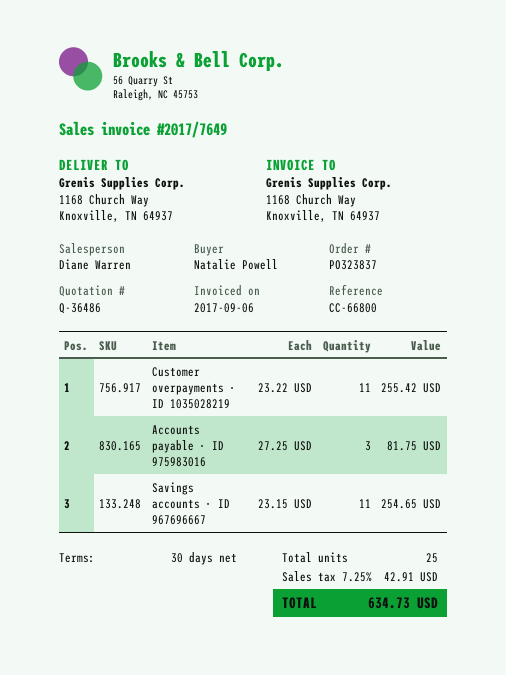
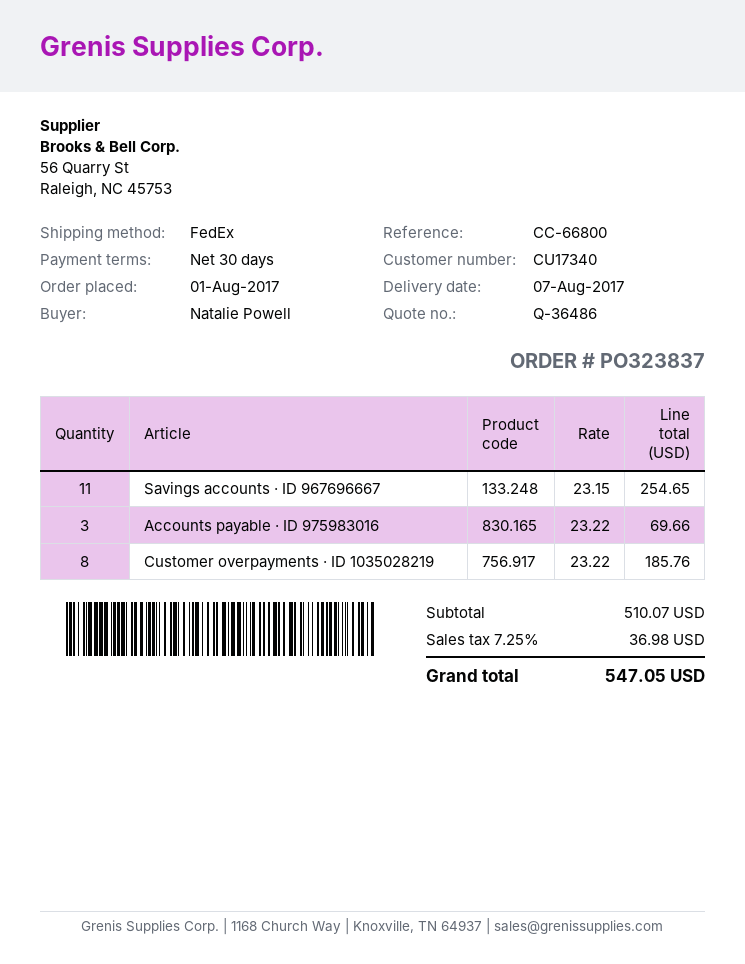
Customer overpayments · ID 1035028219: 11 x 23.22 = 255.42 -> 8 x 23.22 = 185.76
Accounts payable · ID 975983016: 3 x 27.25 = 81.75 -> 3 x 23.22 = 69.66
tax: 7.25% = 42.91 -> 7.25% = 36.98
total: 634.73 -> 547.05

